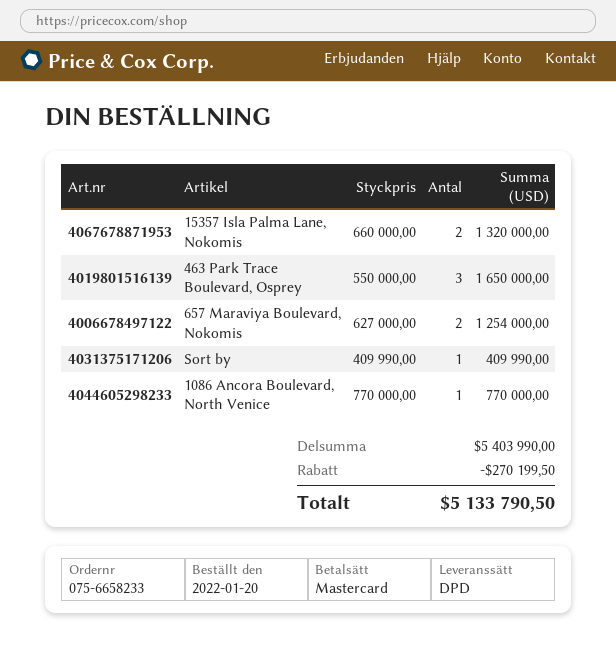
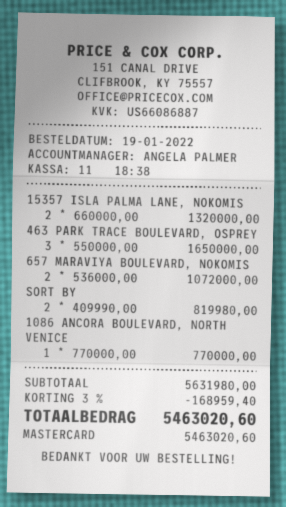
order date: 2022-01-20 -> 2022-01-19
657 Maraviya Boulevard, Nokomis: 2 x 627000.00 = 1254000.00 -> 2 x 536000.00 = 1072000.00
Sort by: 1 x 409990.00 = 409990.00 -> 2 x 409990.00 = 819980.00
subtotal: 5403990.00 -> 5631980.00
discount: 270199.50 -> 168959.40
total: 5133790.50 -> 5463020.60

